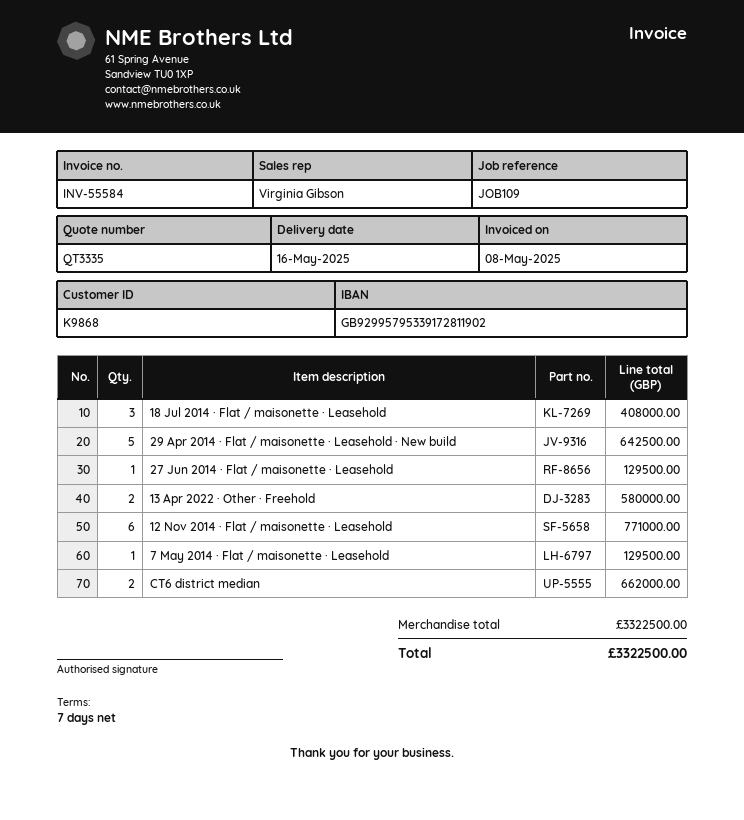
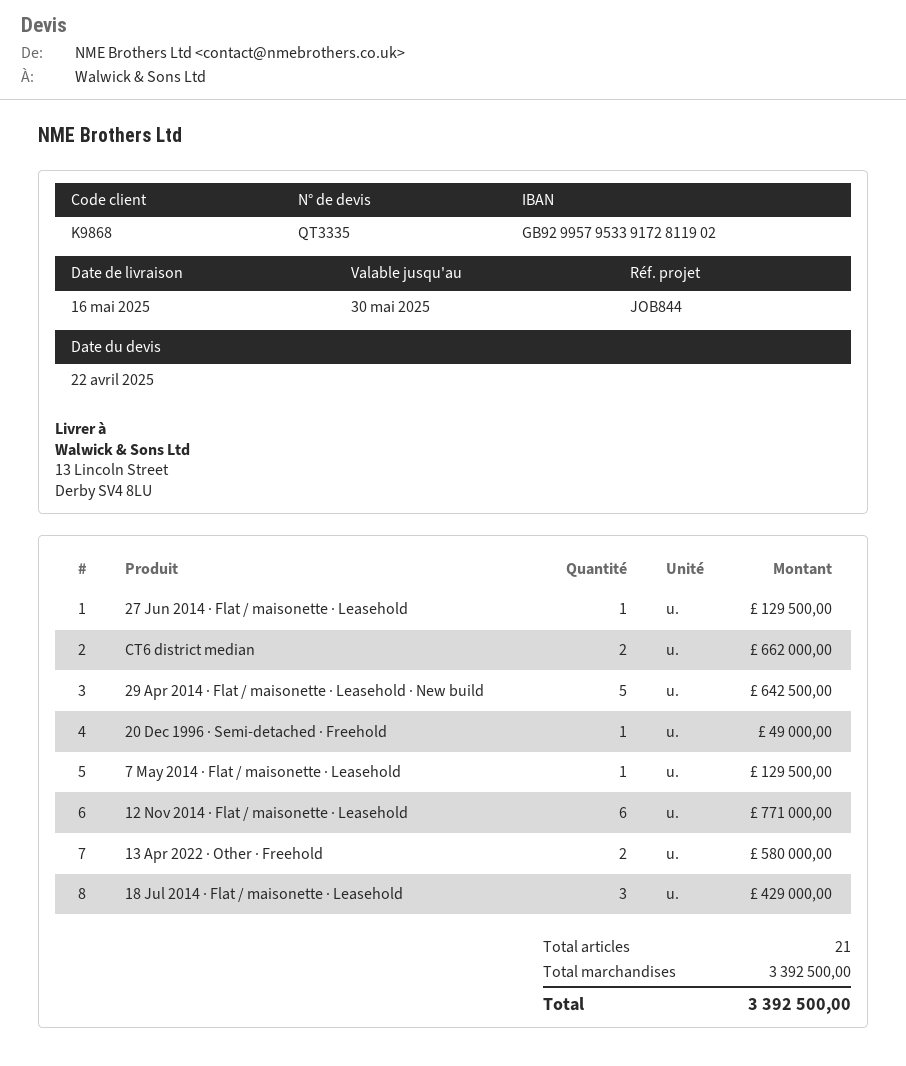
reference: JOB109 -> JOB844
18 Jul 2014 · Flat / maisonette · Leasehold: 3 for 408000.00 -> 3 for 429000.00
20 Dec 1996 · Semi-detached · Freehold: none -> 1 for 49000.00
subtotal: 3322500.00 -> 3392500.00
total: 3322500.00 -> 3392500.00

